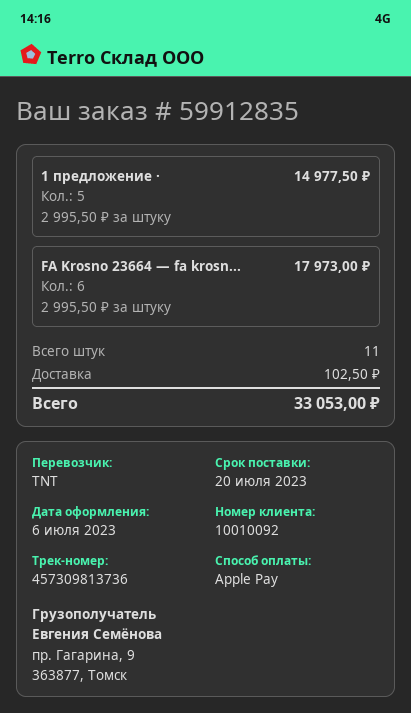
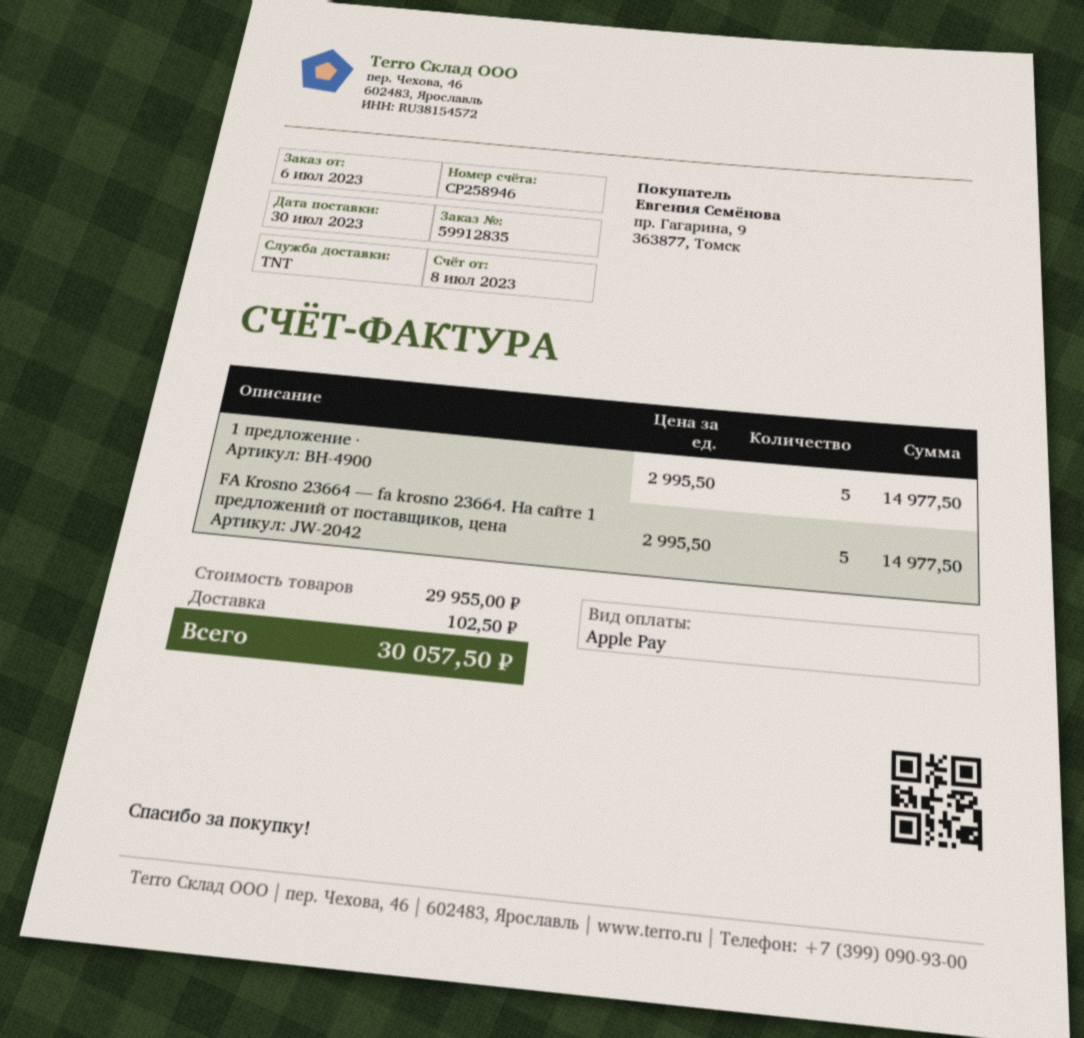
delivery date: 2023-07-20 -> 2023-07-30
FA Krosno 23664 — fa krosn...: 6 x 2995.50 = 17973.00 -> 5 x 2995.50 = 14977.50
total: 33053.00 -> 30057.50

